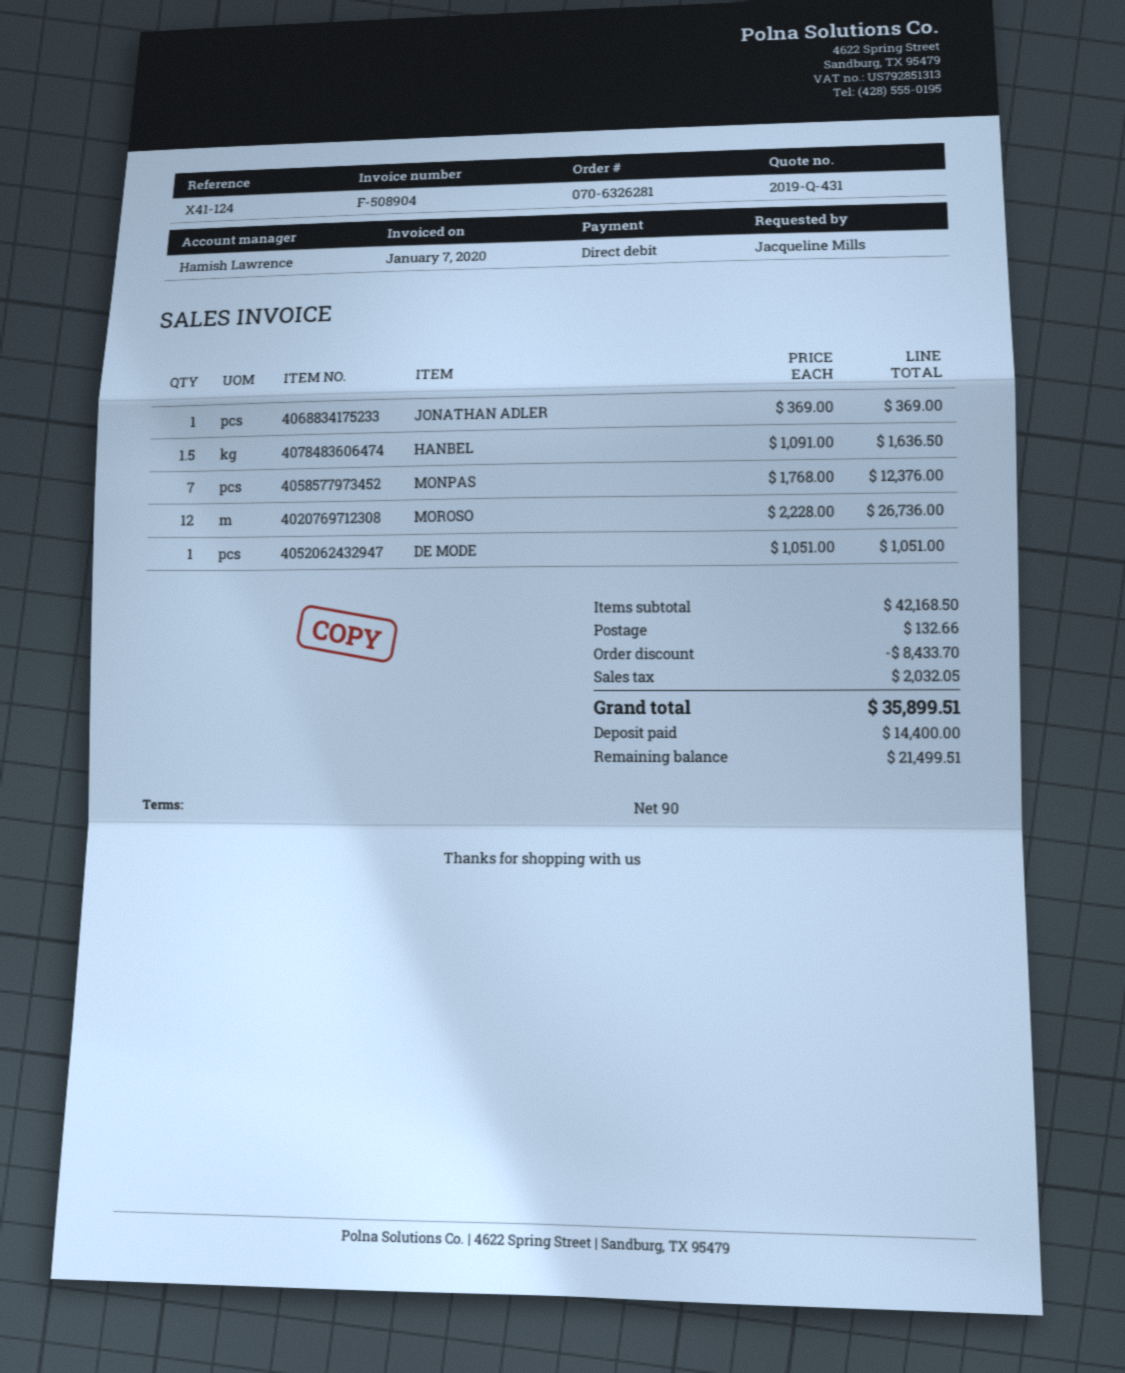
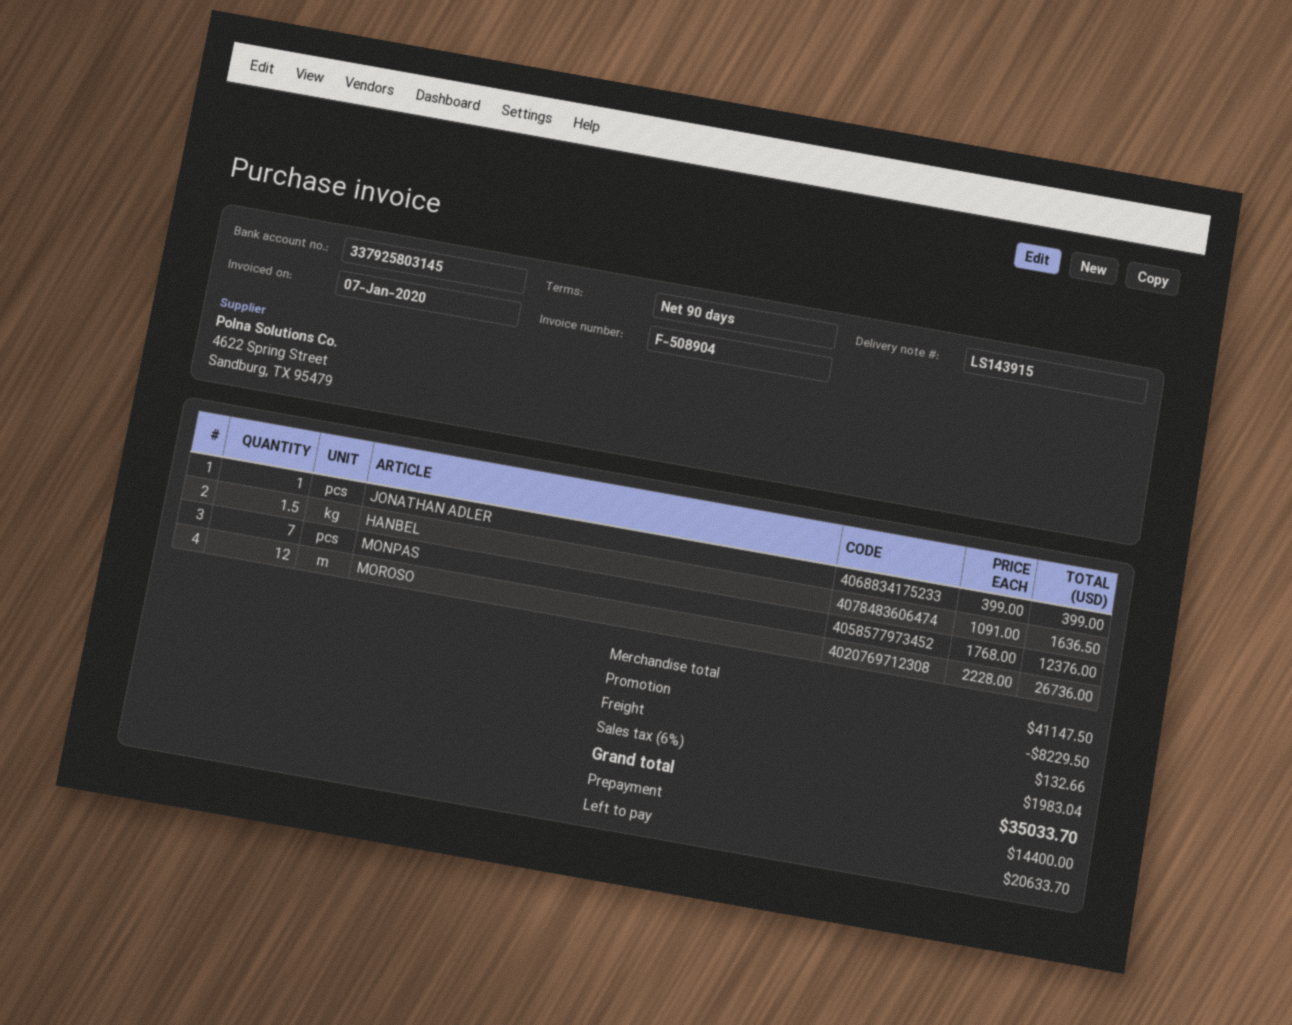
JONATHAN ADLER: 1 x 369.00 = 369.00 -> 1 x 399.00 = 399.00
DE MODE: 1 x 1051.00 = 1051.00 -> none
subtotal: 42168.50 -> 41147.50
discount: 8433.70 -> 8229.50
tax: 2032.05 -> 1983.04
total: 35899.51 -> 35033.70
balance: 21499.51 -> 20633.70

